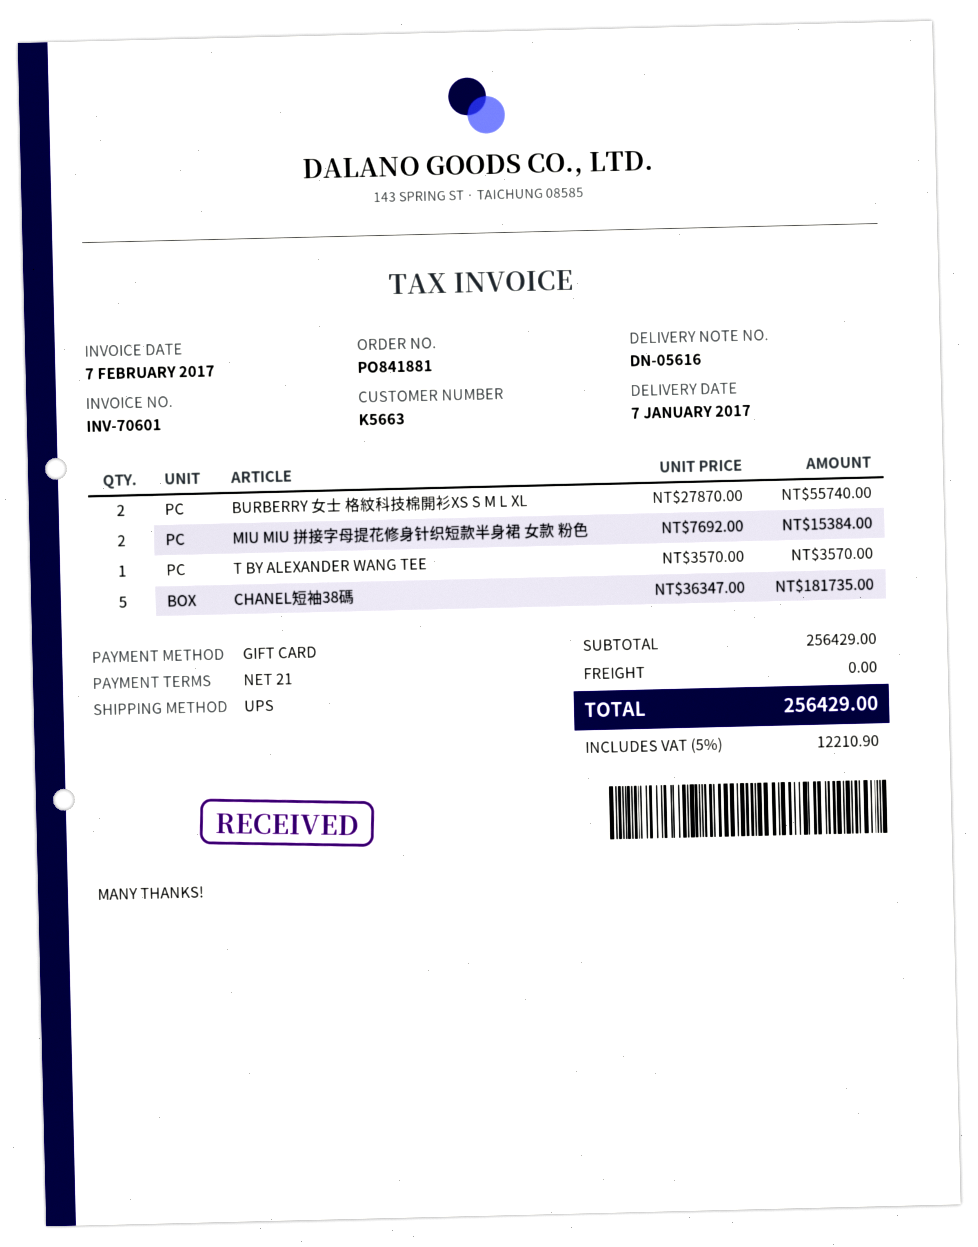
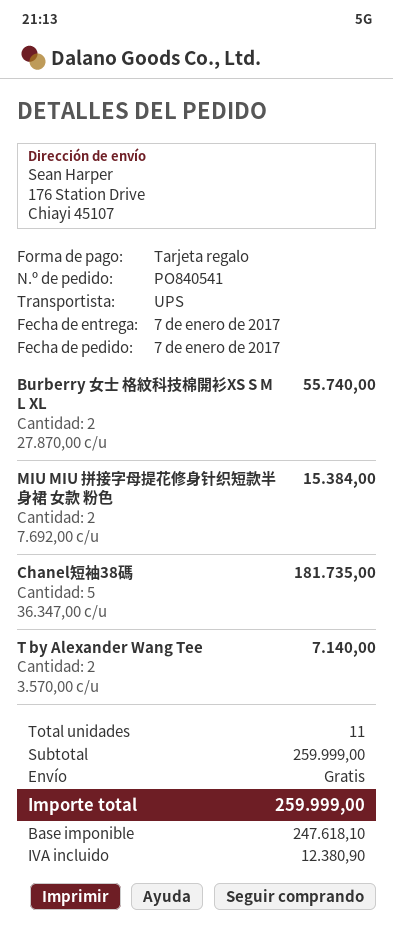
order number: PO841881 -> PO840541
T BY ALEXANDER WANG TEE: 1 x 3570.00 = 3570.00 -> 2 x 3570.00 = 7140.00
subtotal: 256429.00 -> 259999.00
tax: 12210.90 -> 12380.90
total: 256429.00 -> 259999.00

